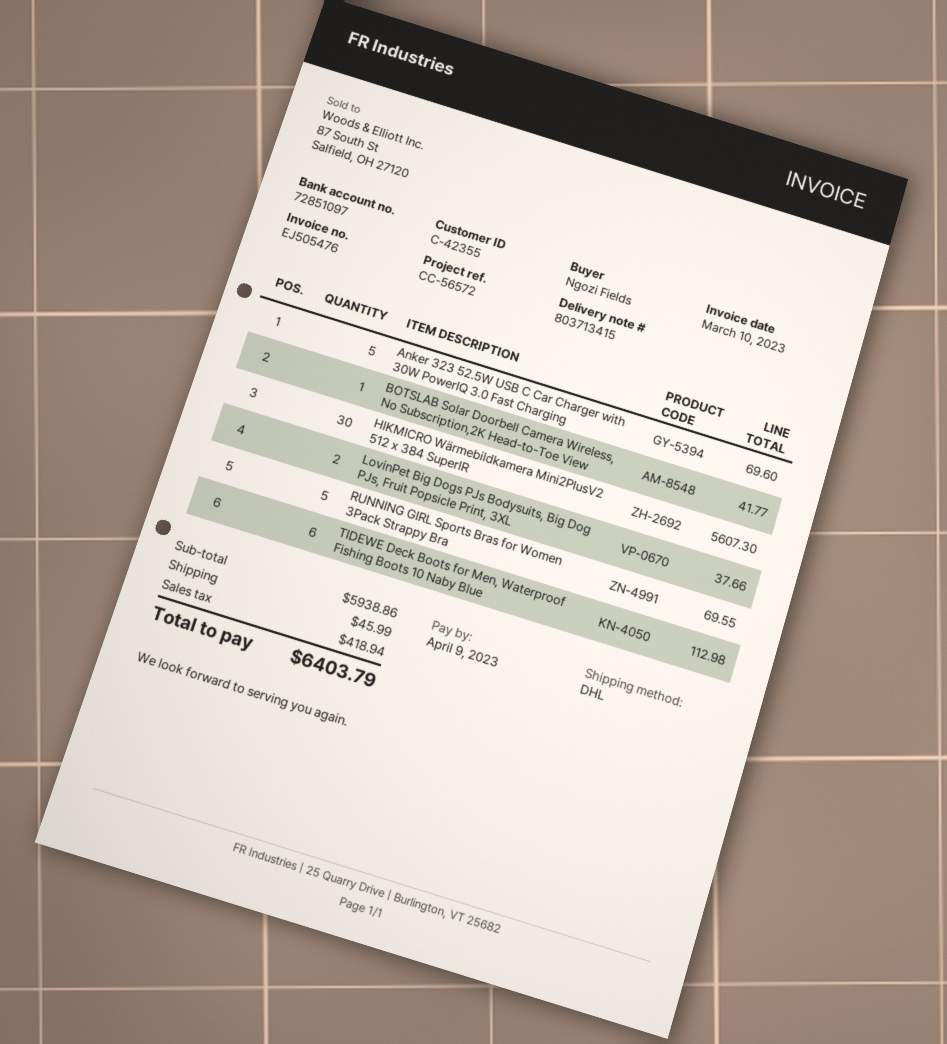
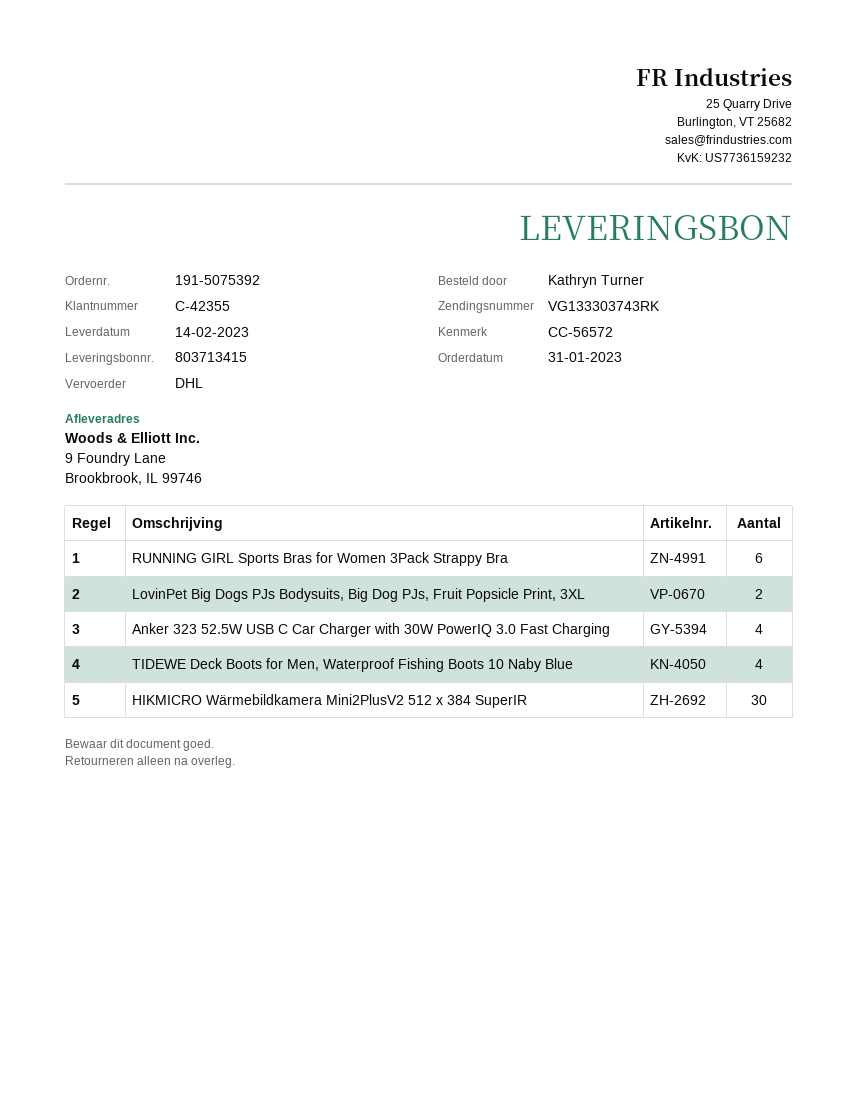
ordered by: Ngozi Fields -> Kathryn Turner
Anker 323 52.5W USB C Car Charger with 30W PowerIQ 3.0 Fast Charging: 5 -> 4
BOTSLAB Solar Doorbell Camera Wireless, No Subscription,2K Head-to-Toe View: 1 -> none
RUNNING GIRL Sports Bras for Women 3Pack Strappy Bra: 5 -> 6
TIDEWE Deck Boots for Men, Waterproof Fishing Boots 10 Naby Blue: 6 -> 4

